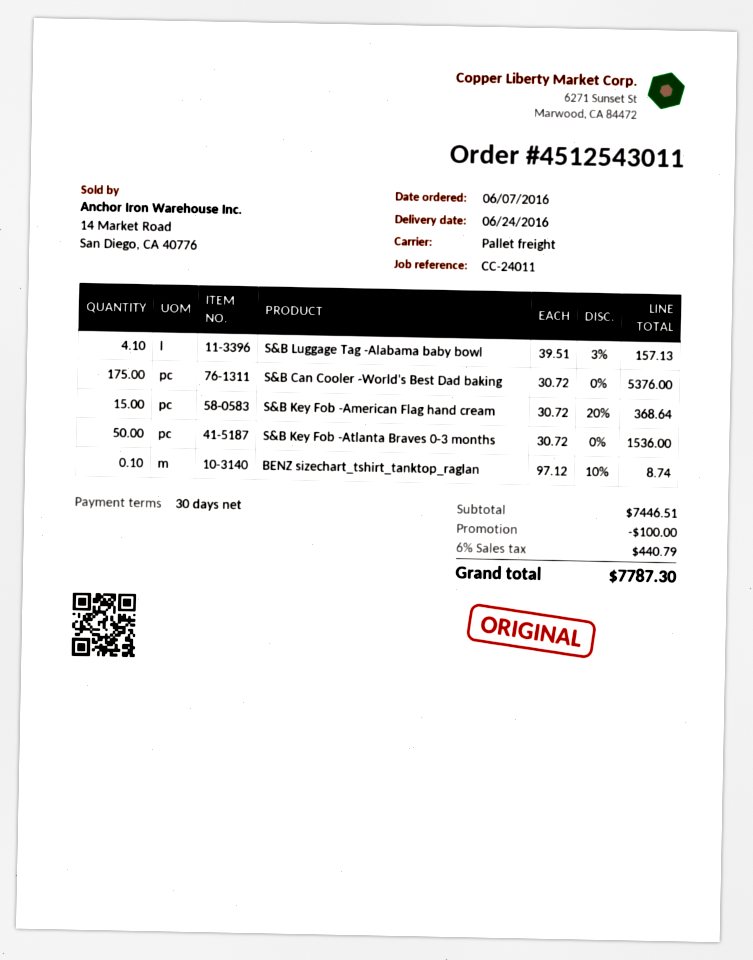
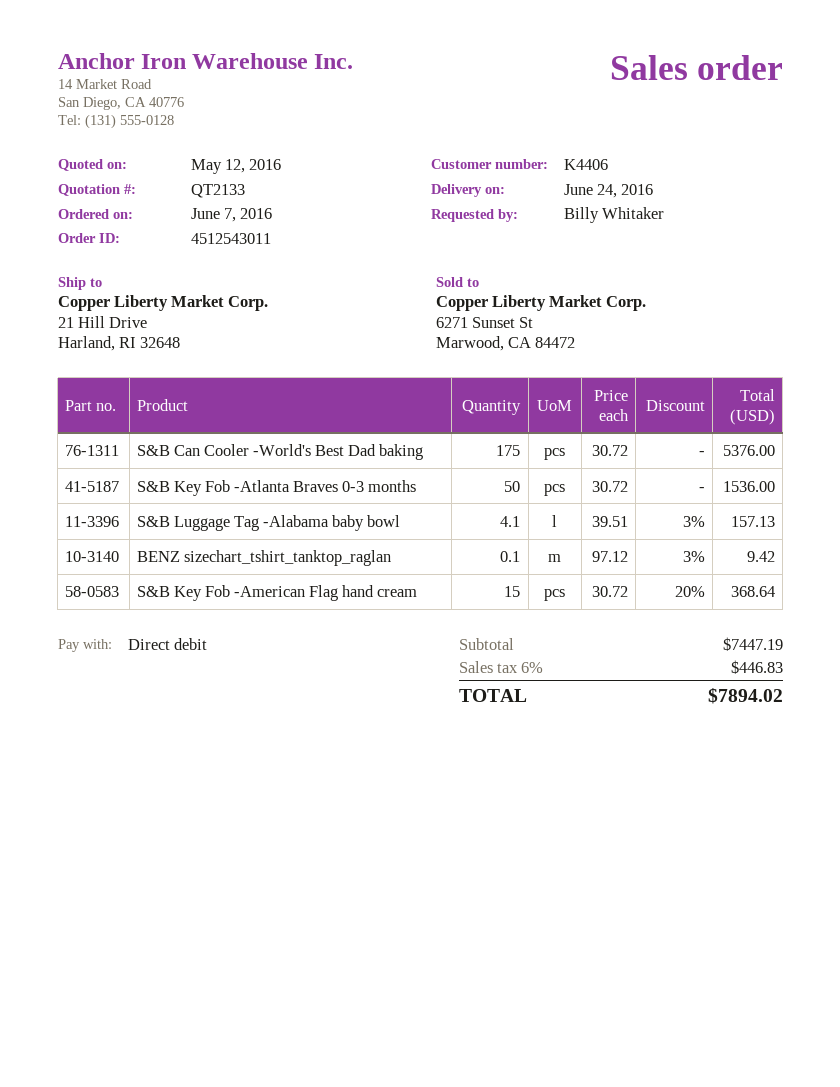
BENZ sizechart_tshirt_tanktop_raglan: 0.1 x 97.12 - 10% = 8.74 -> 0.1 x 97.12 - 3% = 9.42
subtotal: 7446.51 -> 7447.19
discount: 100.00 -> none
tax: 6% = 440.79 -> 6% = 446.83
total: 7787.30 -> 7894.02

